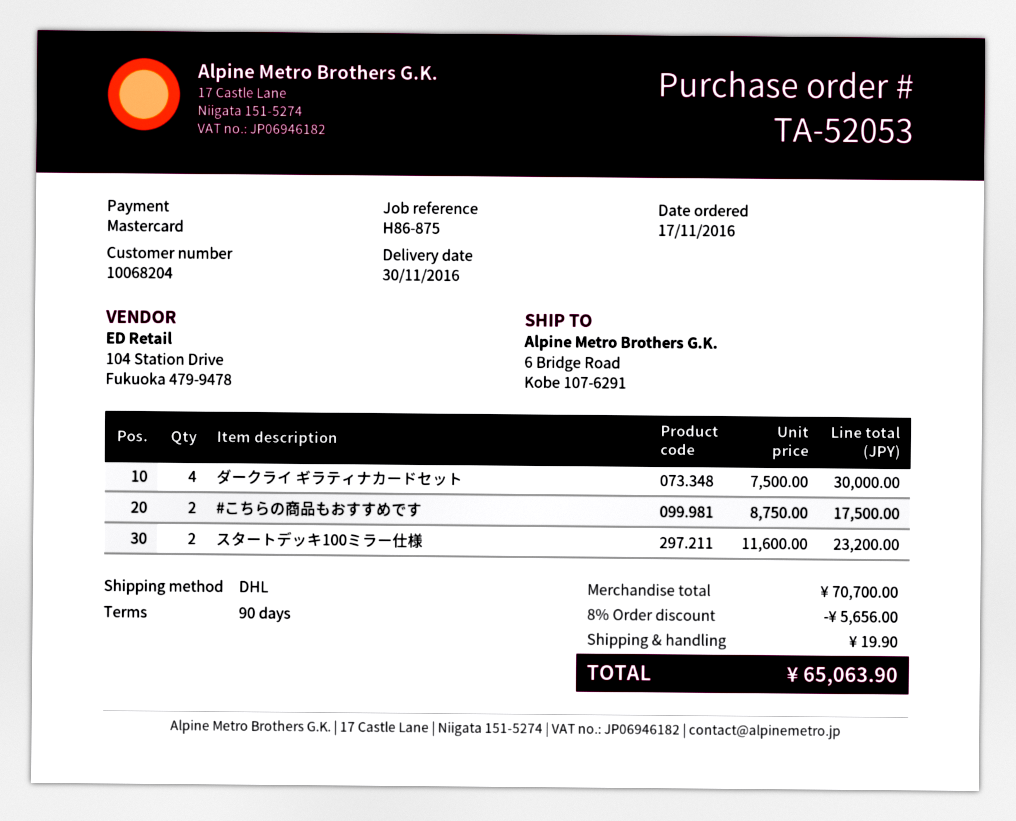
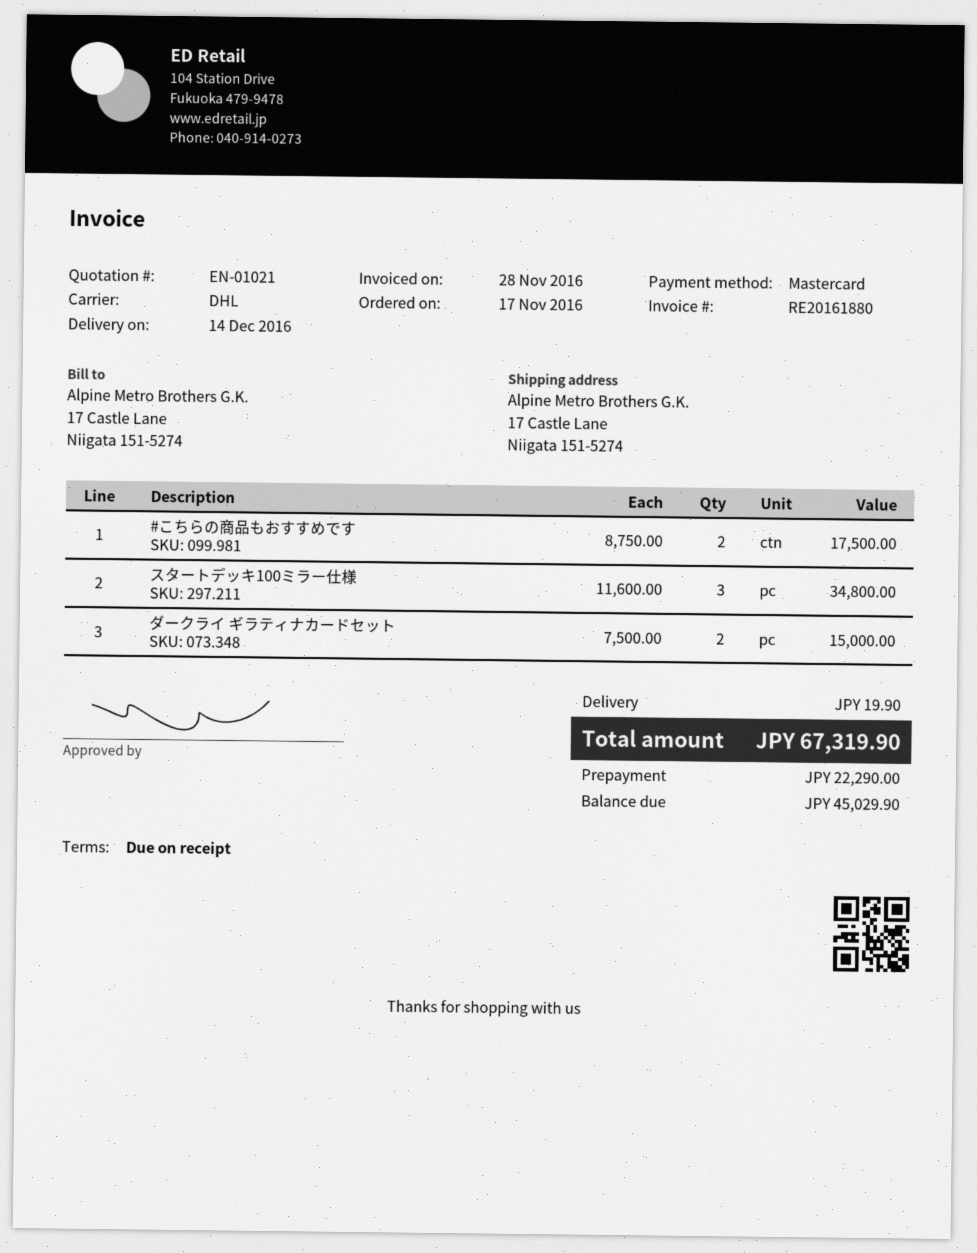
delivery date: 2016-11-30 -> 2016-12-14
payment terms: 90 days -> on receipt
ship to: 6 Bridge Road, Kobe 107-6291 -> 17 Castle Lane, Niigata 151-5274
ダークライ ギラティナカードセット: 4 x 7500.00 = 30000.00 -> 2 x 7500.00 = 15000.00
スタートデッキ100ミラー仕様: 2 x 11600.00 = 23200.00 -> 3 x 11600.00 = 34800.00
discount: 8% = 5656.00 -> none
total: 65063.90 -> 67319.90

